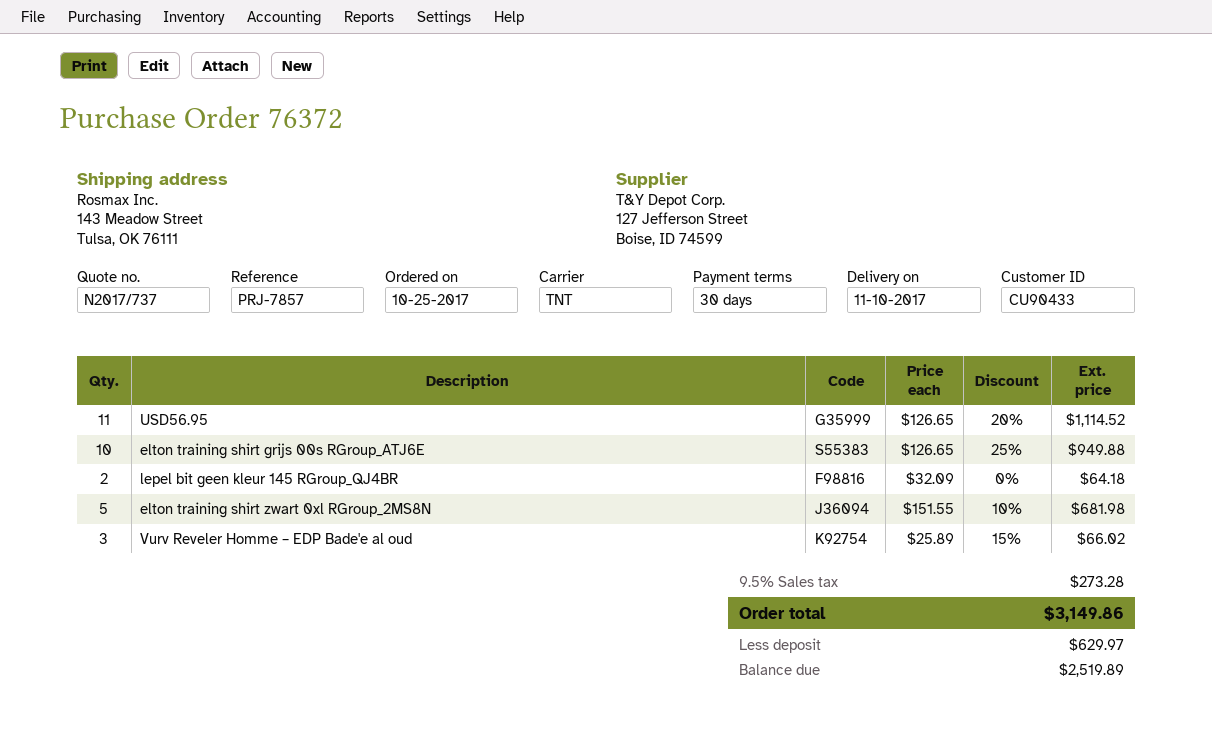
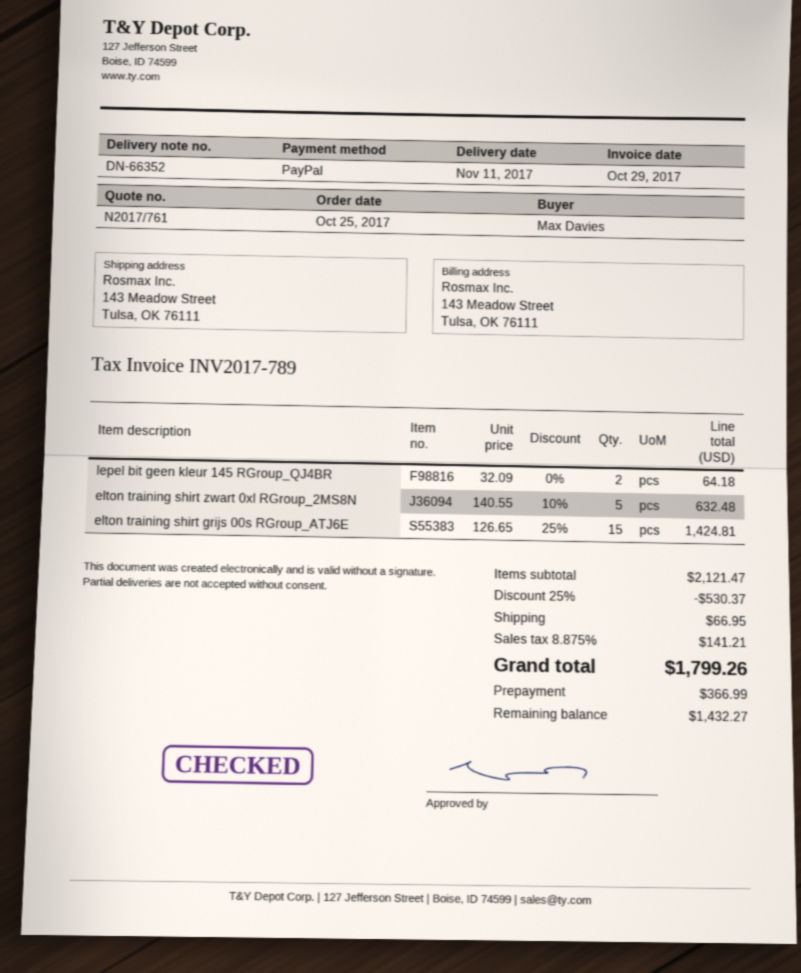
quote number: N2017/737 -> N2017/761
delivery date: 2017-11-10 -> 2017-11-11
USD56.95: 11 x 126.65 - 20% = 1114.52 -> none
elton training shirt grijs 00s RGroup_ATJ6E: 10 x 126.65 - 25% = 949.88 -> 15 x 126.65 - 25% = 1424.81
elton training shirt zwart 0xl RGroup_2MS8N: 5 x 151.55 - 10% = 681.98 -> 5 x 140.55 - 10% = 632.48
Vurv Reveler Homme – EDP Bade'e al oud: 3 x 25.89 - 15% = 66.02 -> none
discount: none -> 25% = 530.37
shipping: none -> 66.95
tax: 9.5% = 273.28 -> 8.875% = 141.21
total: 3149.86 -> 1799.26
deposit: 629.97 -> 366.99
balance: 2519.89 -> 1432.27

